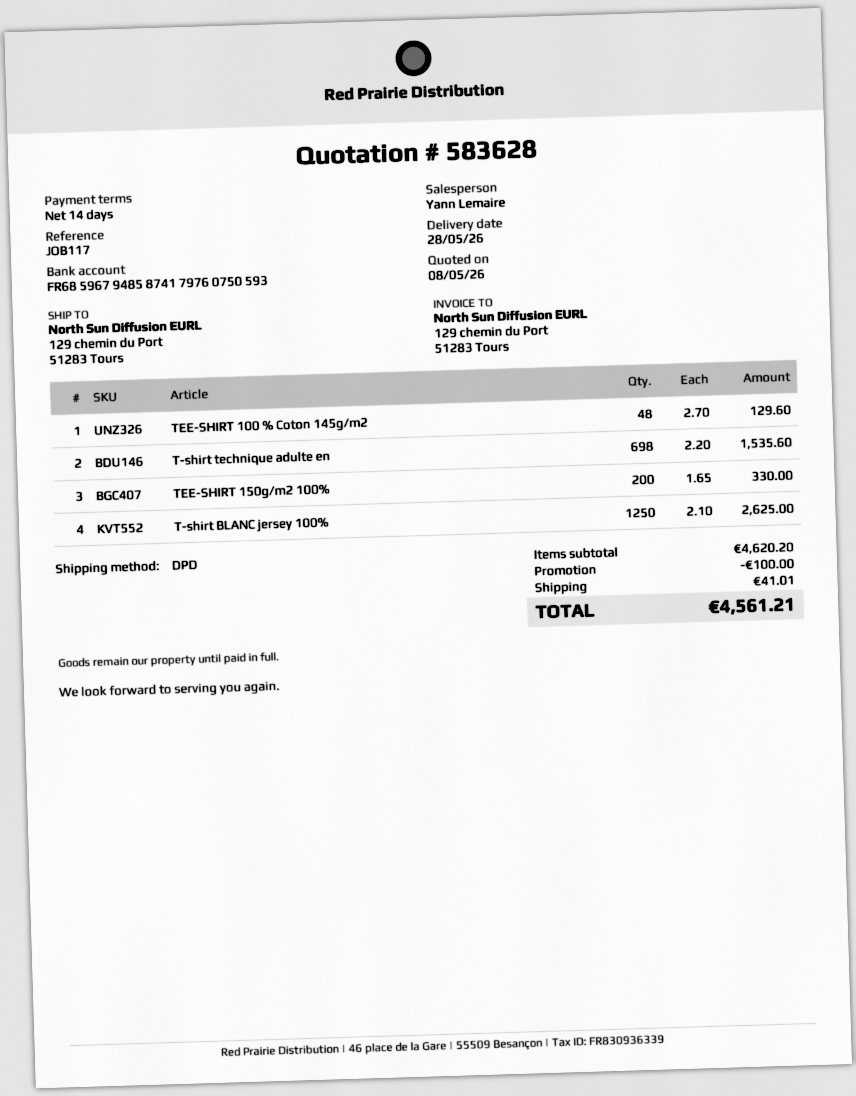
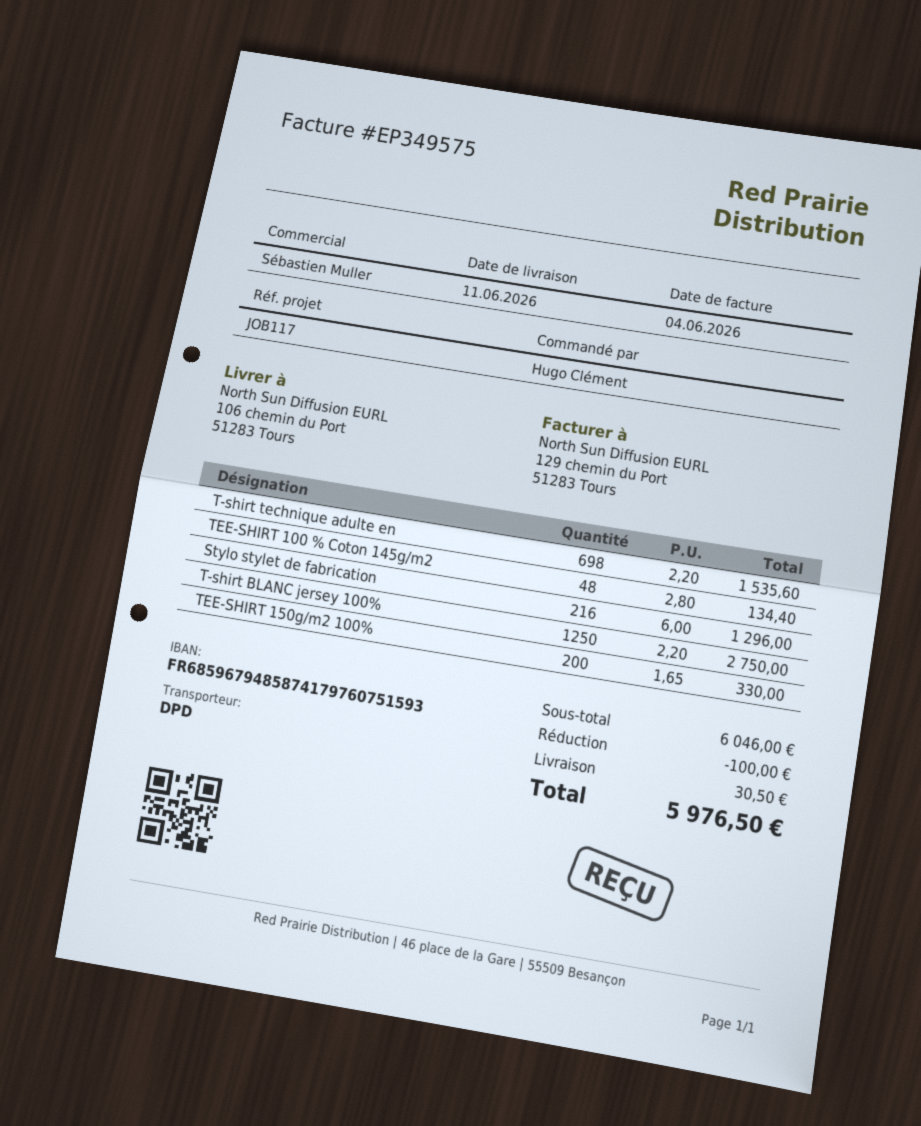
delivery date: 2026-05-28 -> 2026-06-11
sales rep: Yann Lemaire -> Sébastien Muller
bank account: FR6859679485874179760750593 -> FR6859679485874179760751593
ship to: 129 chemin du Port, 51283 Tours -> 106 chemin du Port, 51283 Tours
TEE-SHIRT 100 % Coton 145g/m2: 48 x 2.70 = 129.60 -> 48 x 2.80 = 134.40
T-shirt BLANC jersey 100%: 1250 x 2.10 = 2625.00 -> 1250 x 2.20 = 2750.00
Stylo stylet de fabrication: none -> 216 x 6.00 = 1296.00
subtotal: 4620.20 -> 6046.00
shipping: 41.01 -> 30.50
total: 4561.21 -> 5976.50

